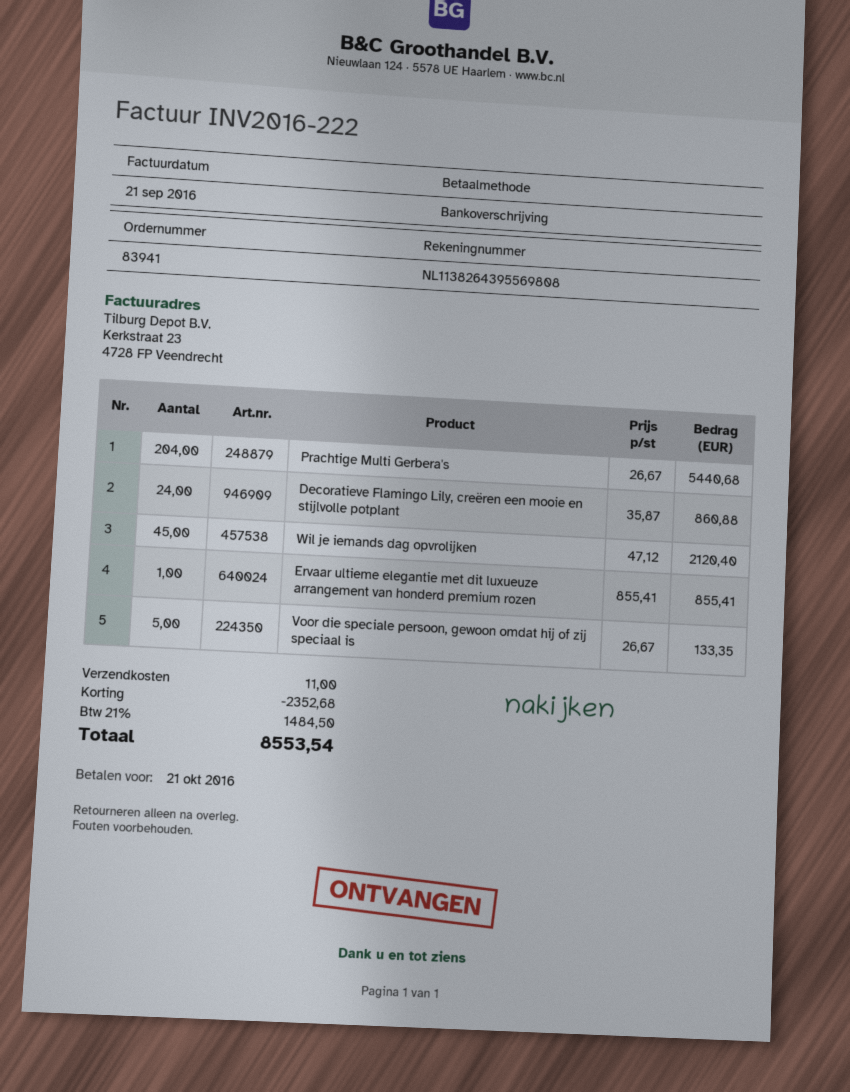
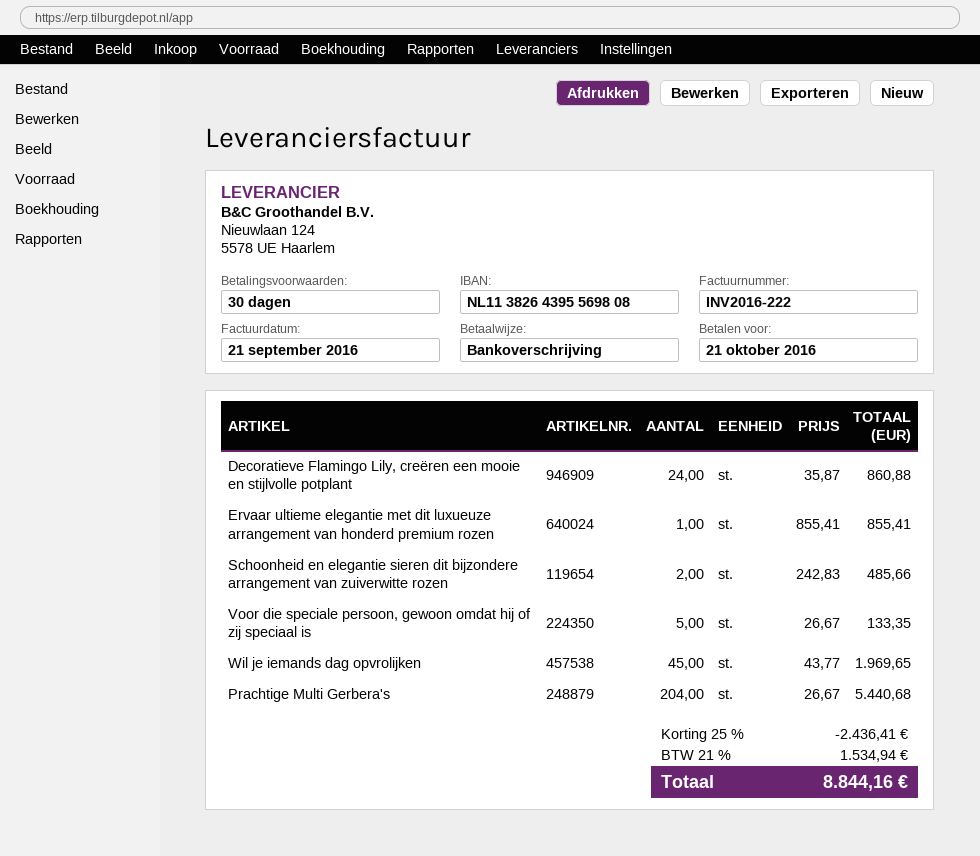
Wil je iemands dag opvrolijken: 45 x 47.12 = 2120.40 -> 45 x 43.77 = 1969.65
Schoonheid en elegantie sieren dit bijzondere arrangement van zuiverwitte rozen: none -> 2 x 242.83 = 485.66
discount: 2352.68 -> 2436.41
shipping: 11.00 -> none
tax: 21% = 1484.50 -> 21% = 1534.94
total: 8553.54 -> 8844.16

